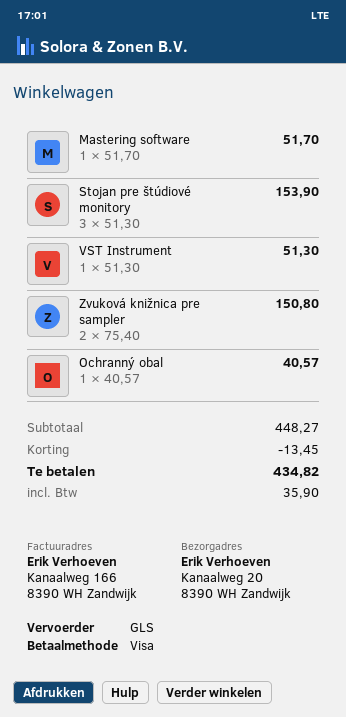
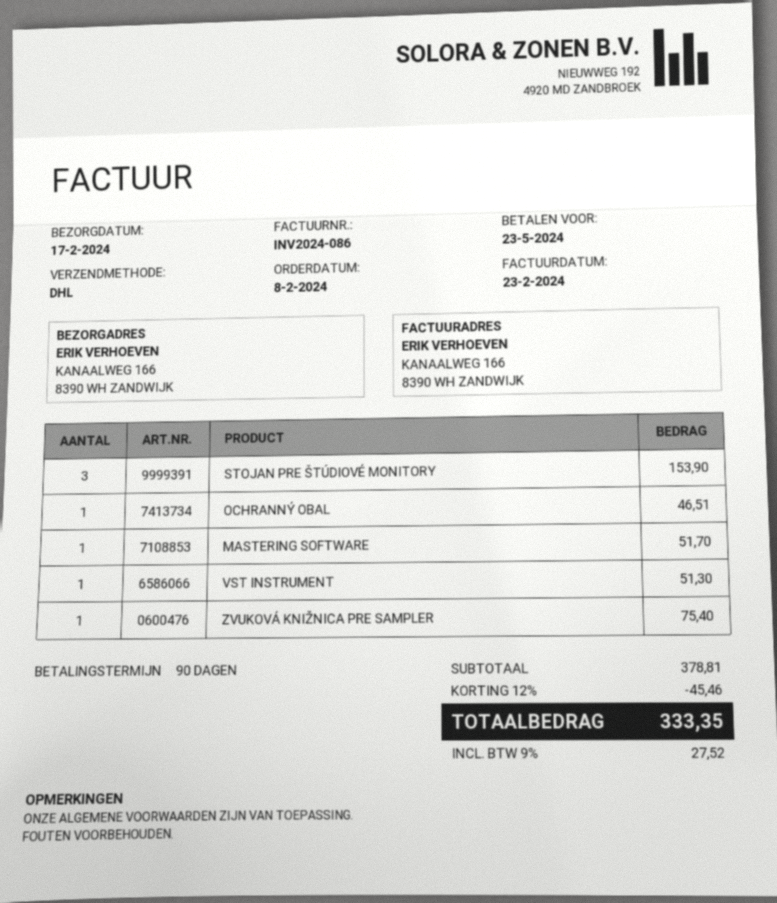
shipping method: GLS -> DHL
ship to: Kanaalweg 20, 8390 WH Zandwijk -> KANAALWEG 166, 8390 WH ZANDWIJK
Zvuková knižnica pre sampler: 2 for 150.80 -> 1 for 75.40
Ochranný obal: 1 for 40.57 -> 1 for 46.51
subtotal: 448.27 -> 378.81
discount: 13.45 -> 45.46
tax: 35.90 -> 27.52
total: 434.82 -> 333.35

